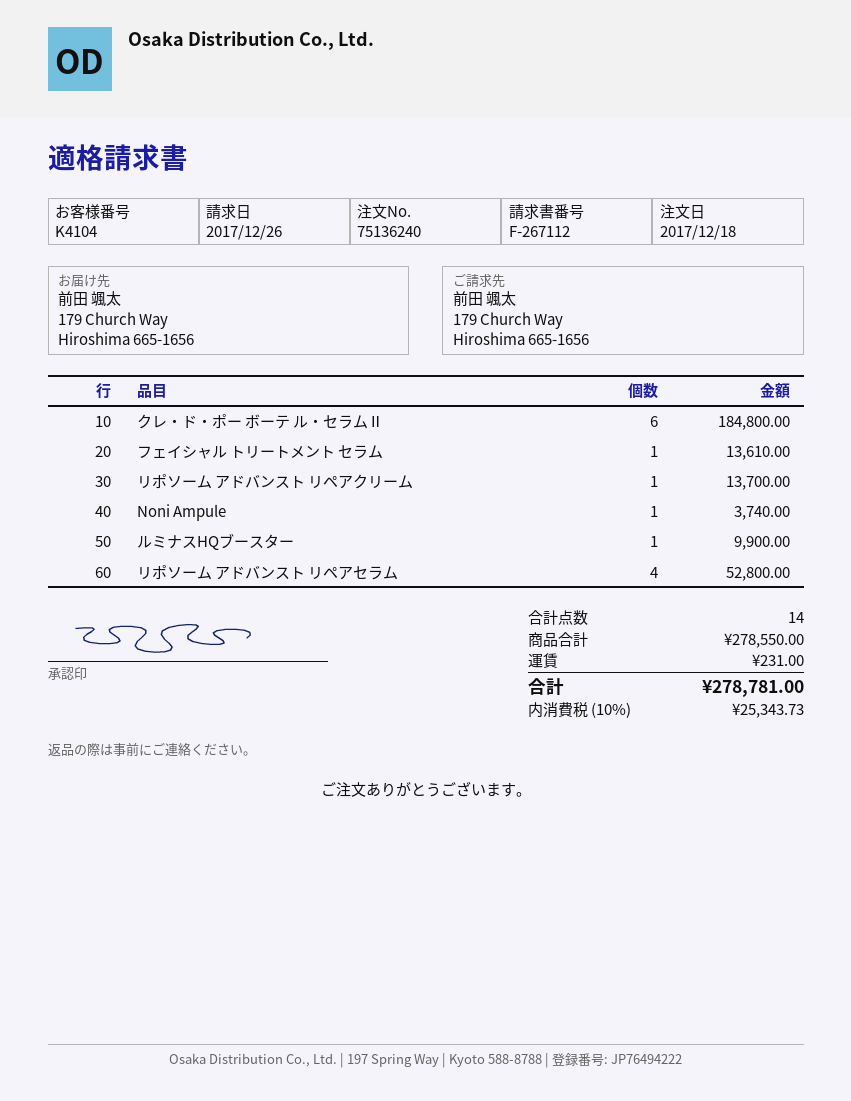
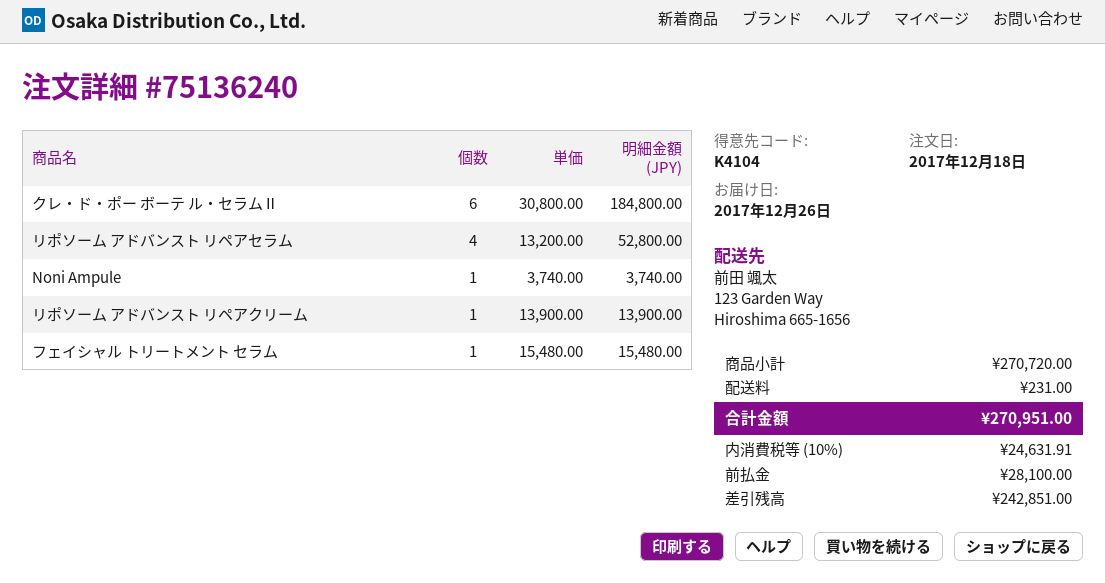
ship to: 179 Church Way, Hiroshima 665-1656 -> 123 Garden Way, Hiroshima 665-1656
フェイシャル トリートメント セラム: 1 for 13610.00 -> 1 for 15480.00
リポソーム アドバンスト リペアクリーム: 1 for 13700.00 -> 1 for 13900.00
ルミナスHQブースター: 1 for 9900.00 -> none
subtotal: 278550.00 -> 270720.00
tax: 10% = 25343.73 -> 10% = 24631.91
total: 278781.00 -> 270951.00

